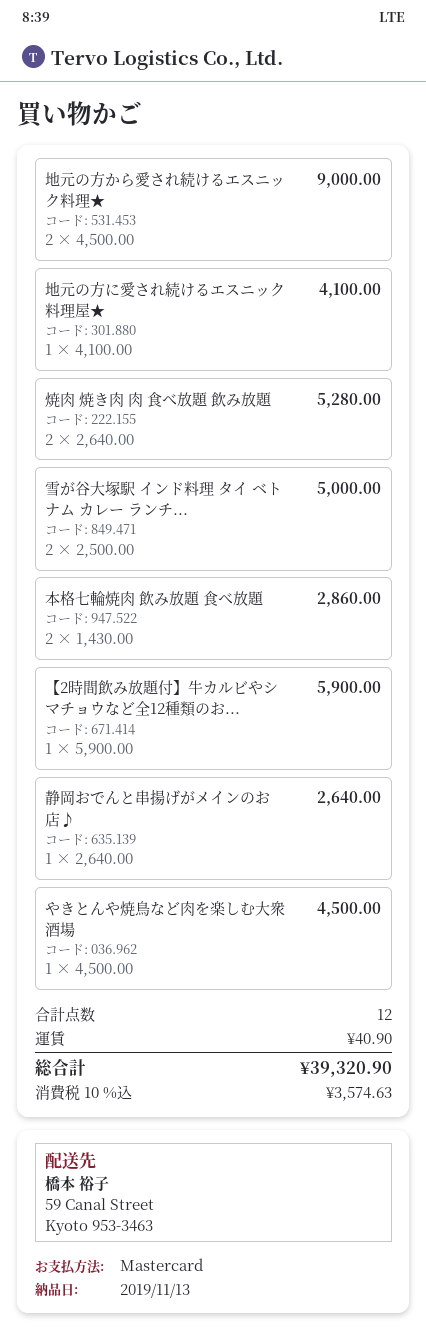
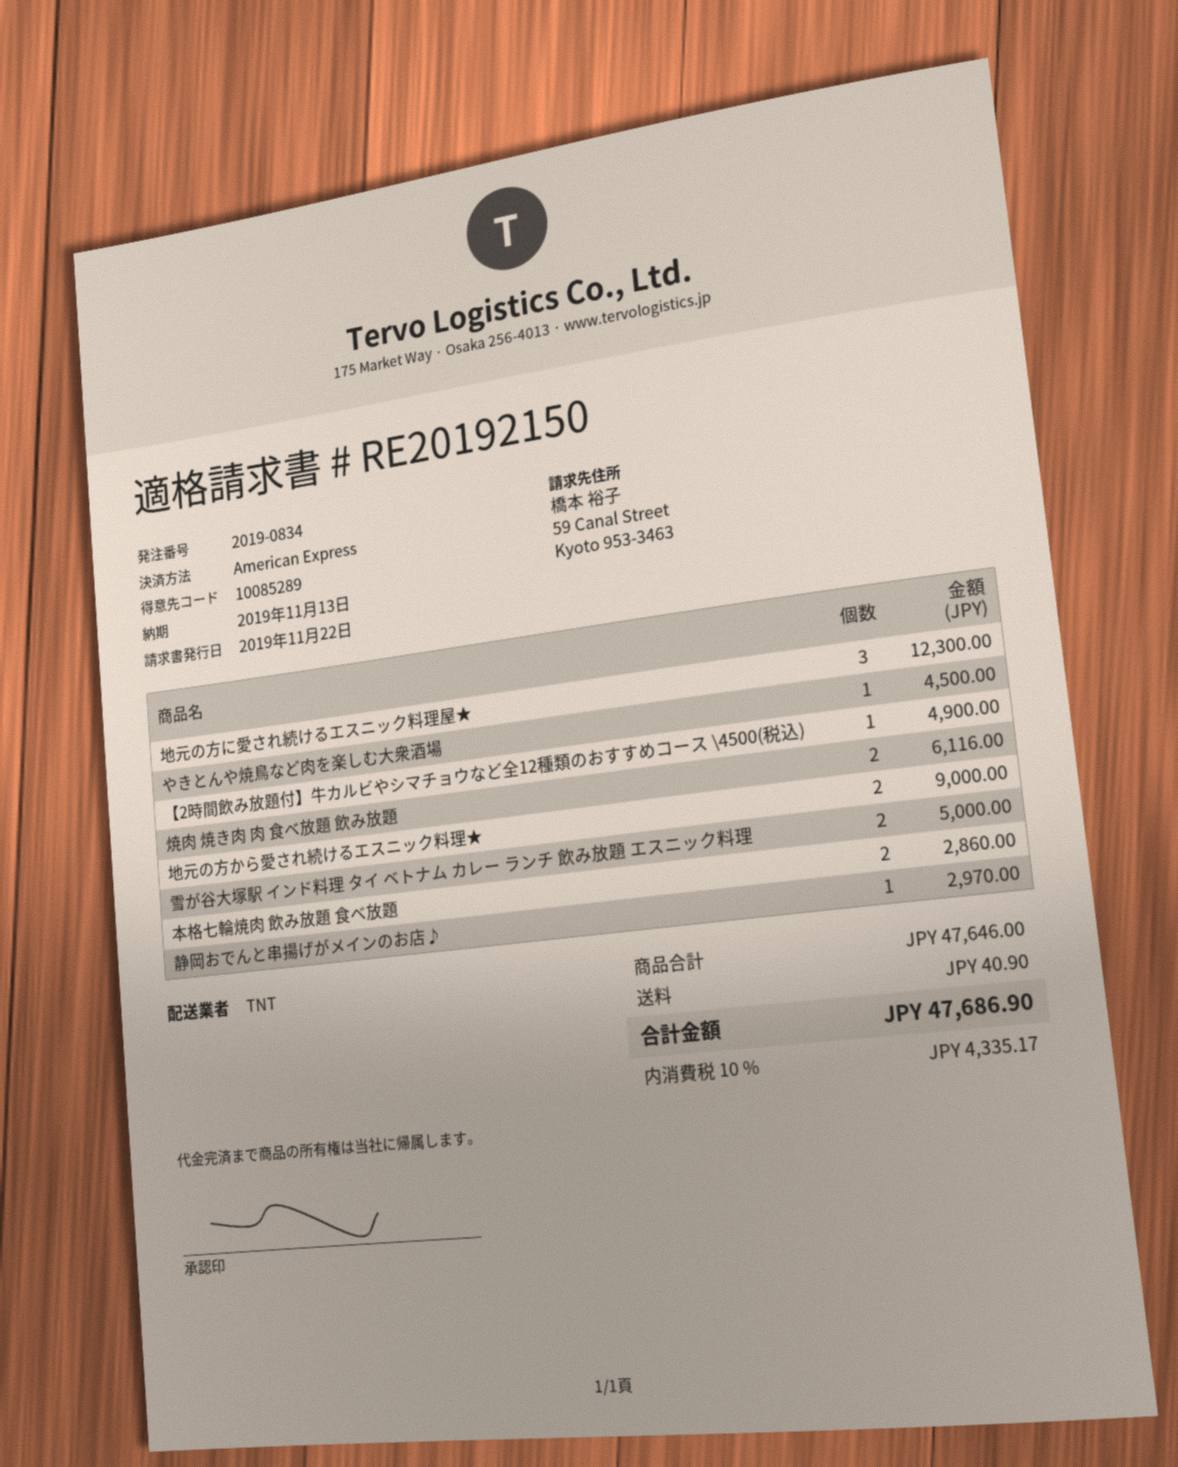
payment method: Mastercard -> American Express
地元の方に愛され続けるエスニック料理屋★: 1 for 4100.00 -> 3 for 12300.00
焼肉 焼き肉 肉 食べ放題 飲み放題: 2 for 5280.00 -> 2 for 6116.00
【2時間飲み放題付】牛カルビやシマチョウなど全12種類のお...: 1 for 5900.00 -> 1 for 4900.00
静岡おでんと串揚げがメインのお店♪: 1 for 2640.00 -> 1 for 2970.00
tax: 10% = 3574.63 -> 10% = 4335.17
total: 39320.90 -> 47686.90

